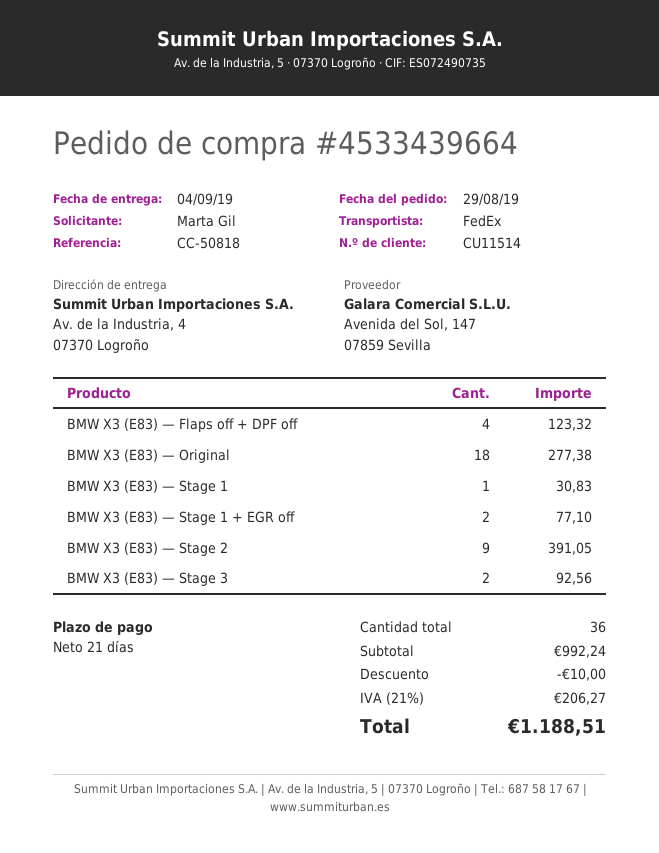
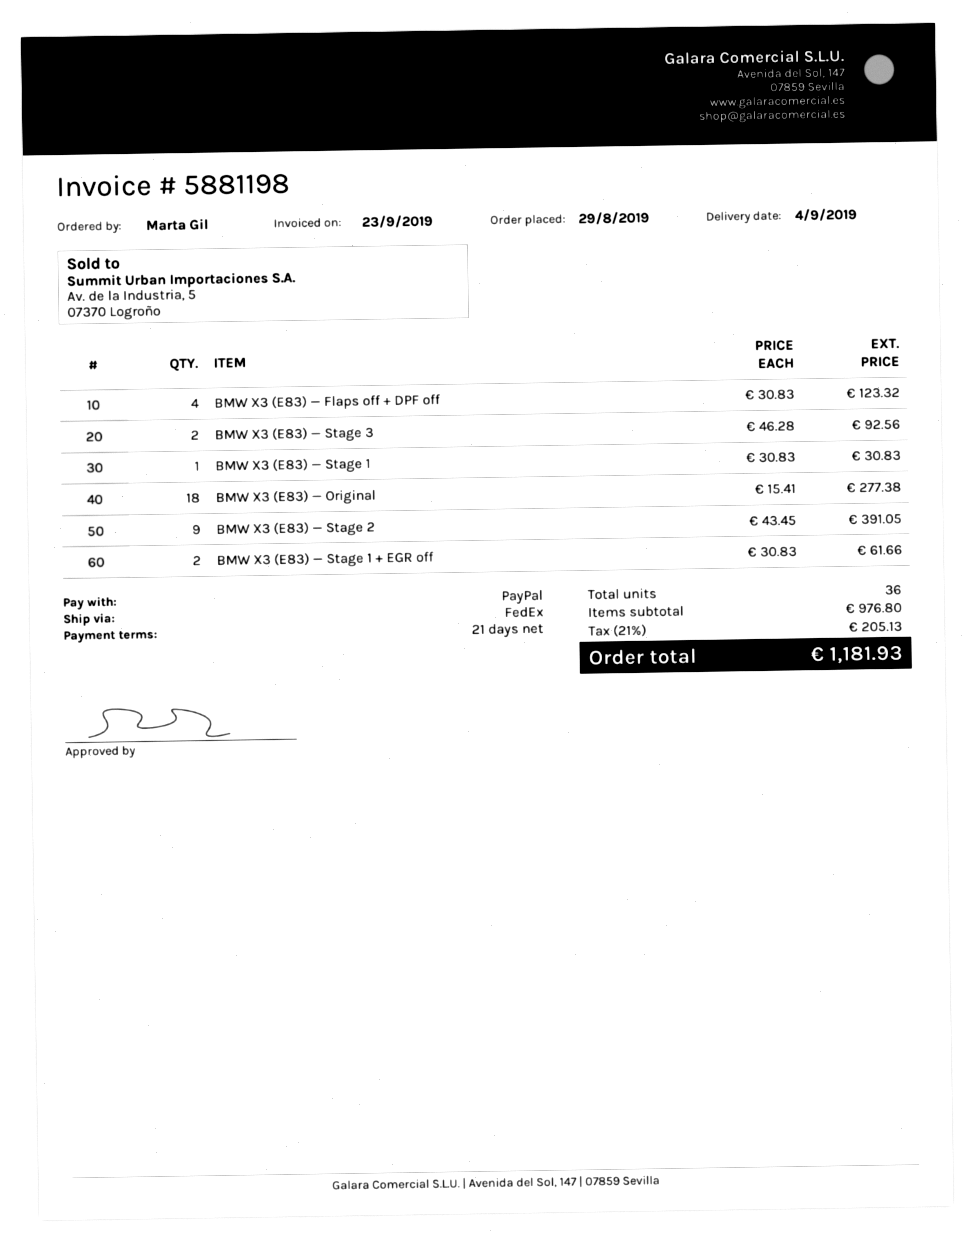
BMW X3 (E83) — Stage 1 + EGR off: 2 for 77.10 -> 2 for 61.66
subtotal: 992.24 -> 976.80
discount: 10.00 -> none
tax: 21% = 206.27 -> 21% = 205.13
total: 1188.51 -> 1181.93

